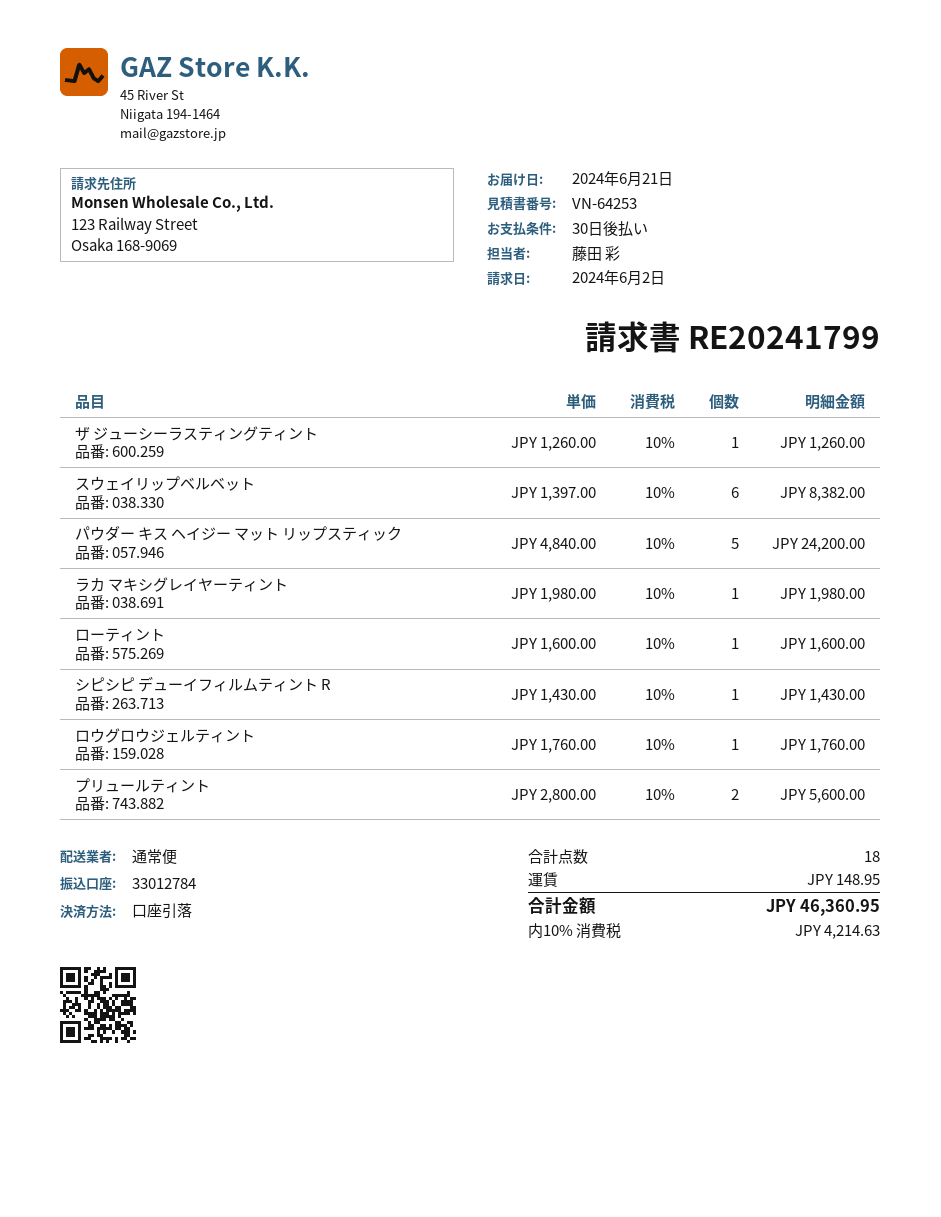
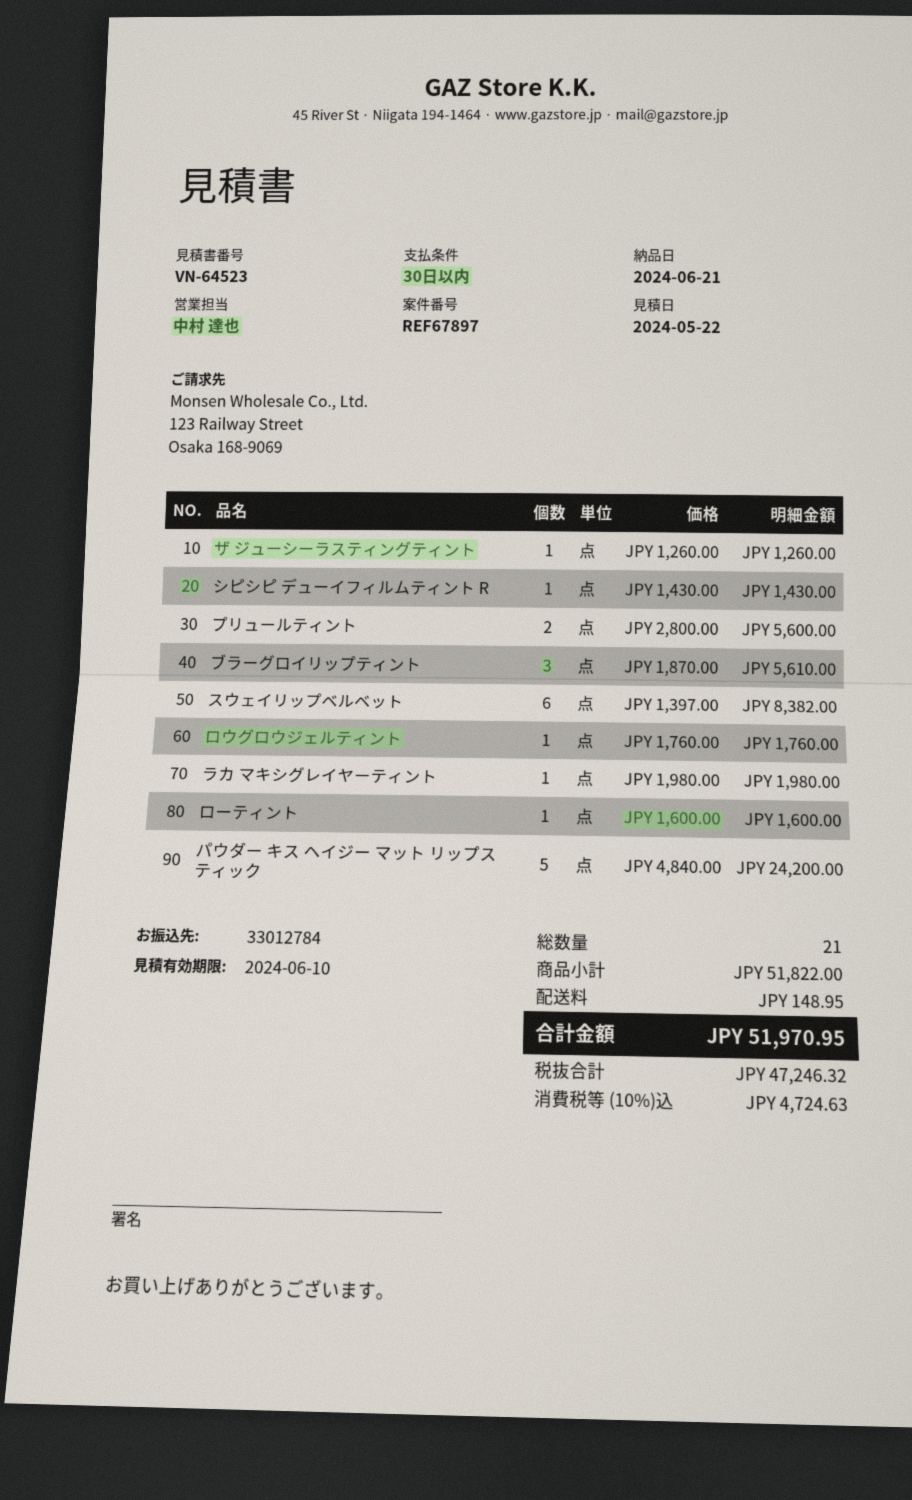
quote number: VN-64253 -> VN-64523
sales rep: 藤田 彩 -> 中村 達也
ブラーグロイリップティント: none -> 3 x 1870.00 = 5610.00
total quantity: 18 -> 21
tax: 10% = 4214.63 -> 10% = 4724.63
total: 46360.95 -> 51970.95

